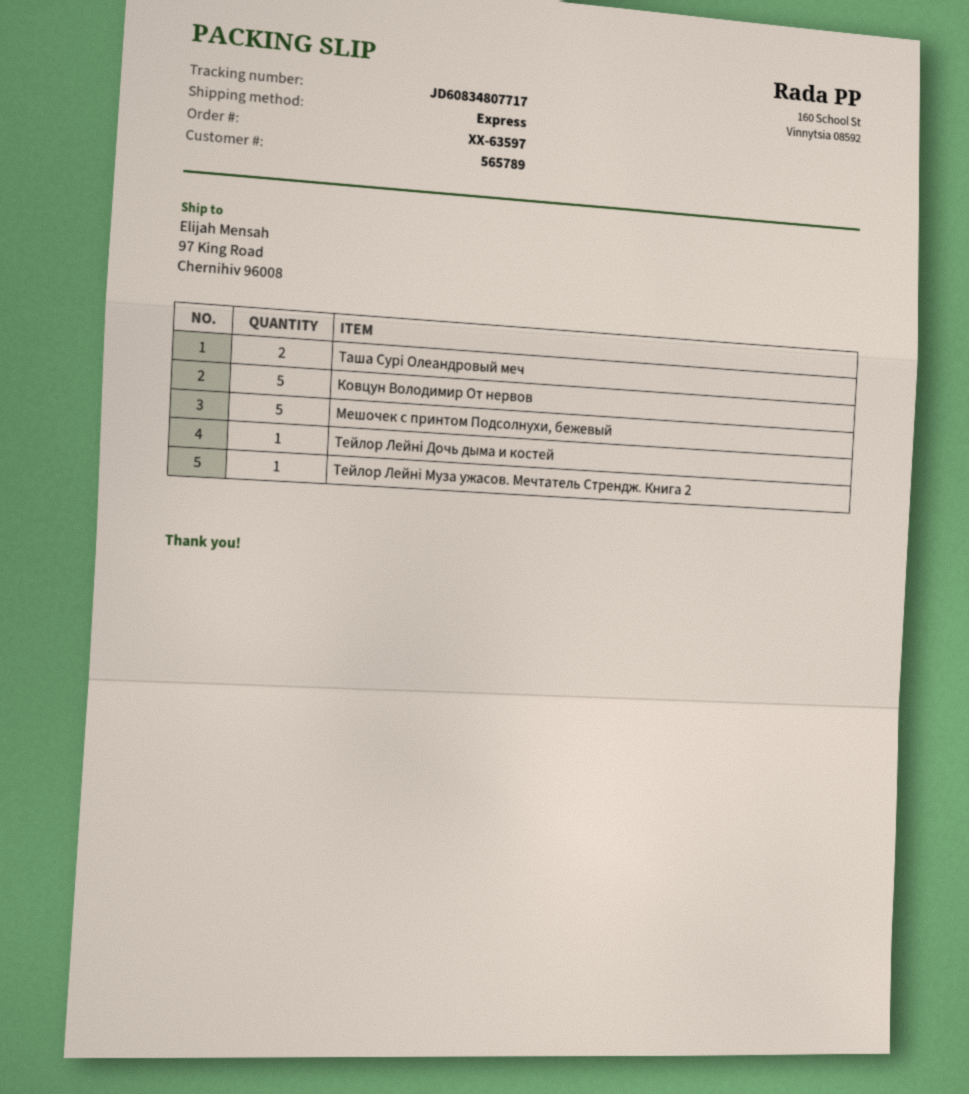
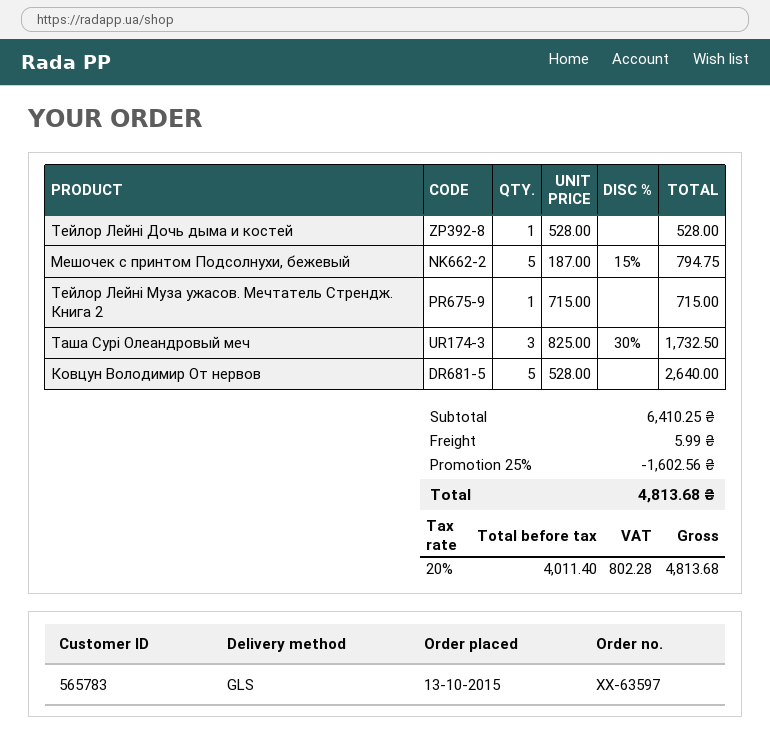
customer number: 565789 -> 565783
shipping method: express -> GLS
Таша Сурі Олеандровый меч: 2 -> 3

